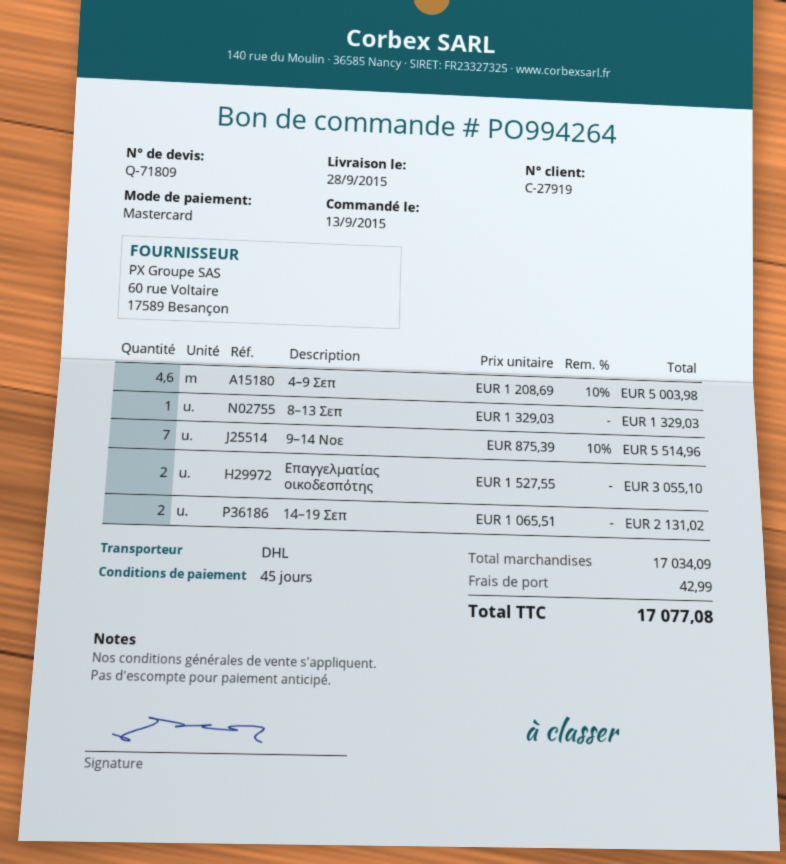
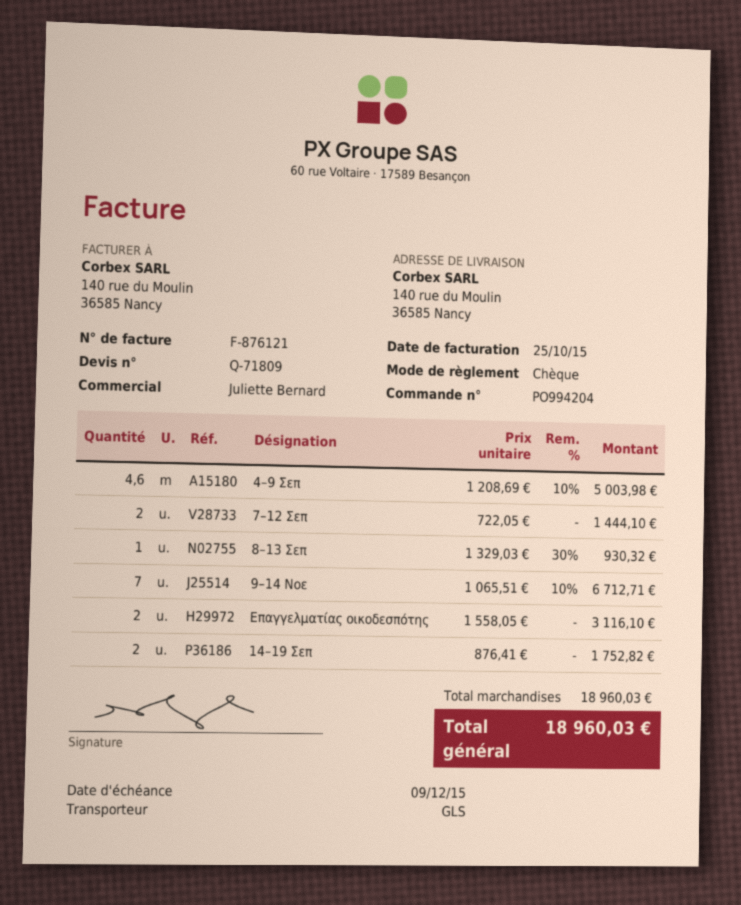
order number: PO994264 -> PO994204
payment method: Mastercard -> cheque
shipping method: DHL -> GLS
8–13 Σεπ: 1 x 1329.03 = 1329.03 -> 1 x 1329.03 - 30% = 930.32
9–14 Νοε: 7 x 875.39 - 10% = 5514.96 -> 7 x 1065.51 - 10% = 6712.71
Επαγγελματίας οικοδεσπότης: 2 x 1527.55 = 3055.10 -> 2 x 1558.05 = 3116.10
14–19 Σεπ: 2 x 1065.51 = 2131.02 -> 2 x 876.41 = 1752.82
7–12 Σεπ: none -> 2 x 722.05 = 1444.10
subtotal: 17034.09 -> 18960.03
shipping: 42.99 -> none
total: 17077.08 -> 18960.03

